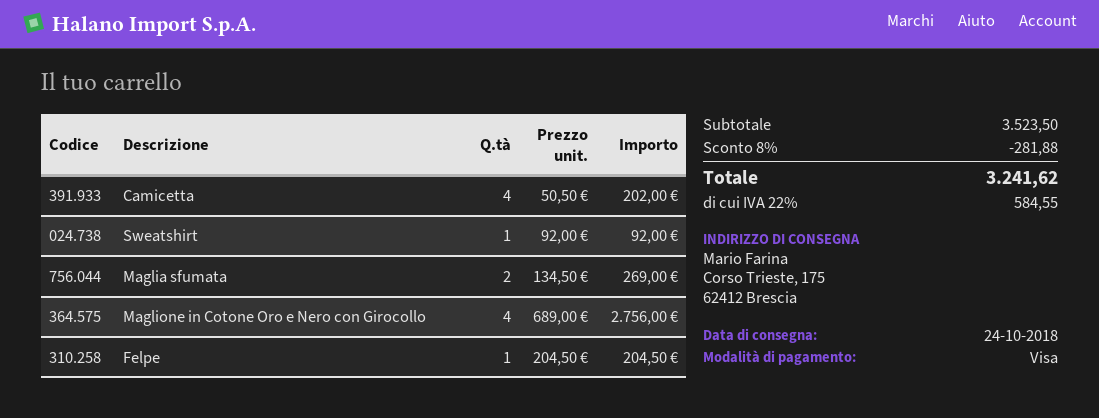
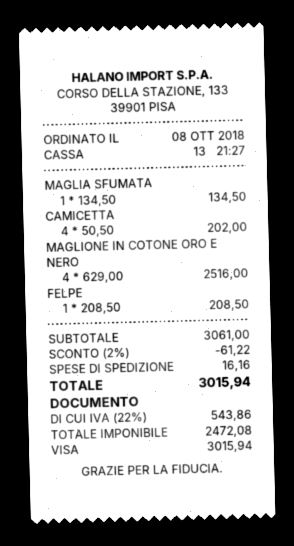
Sweatshirt: 1 x 92.00 = 92.00 -> none
Maglia sfumata: 2 x 134.50 = 269.00 -> 1 x 134.50 = 134.50
Maglione in Cotone Oro e Nero con Girocollo: 4 x 689.00 = 2756.00 -> 4 x 629.00 = 2516.00
Felpe: 1 x 204.50 = 204.50 -> 1 x 208.50 = 208.50
subtotal: 3523.50 -> 3061.00
discount: 8% = 281.88 -> 2% = 61.22
shipping: none -> 16.16
tax: 22% = 584.55 -> 22% = 543.86
total: 3241.62 -> 3015.94

